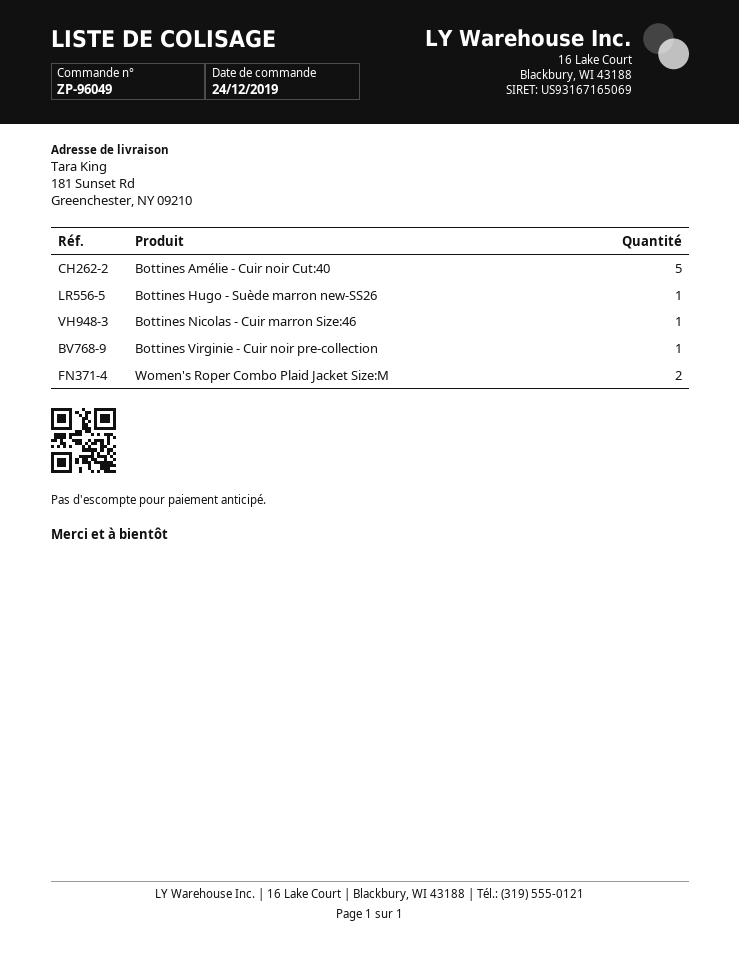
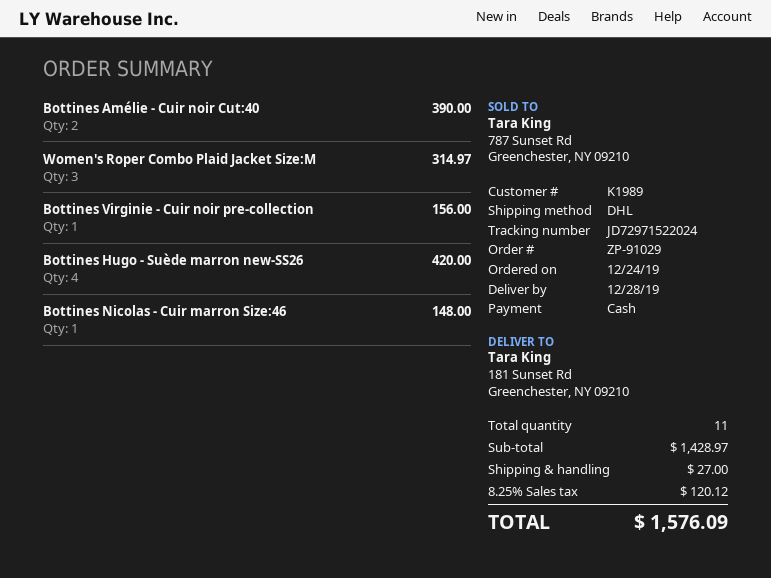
order number: ZP-96049 -> ZP-91029
Bottines Amélie - Cuir noir Cut:40: 5 -> 2
Bottines Hugo - Suède marron new-SS26: 1 -> 4
Women's Roper Combo Plaid Jacket Size:M: 2 -> 3

